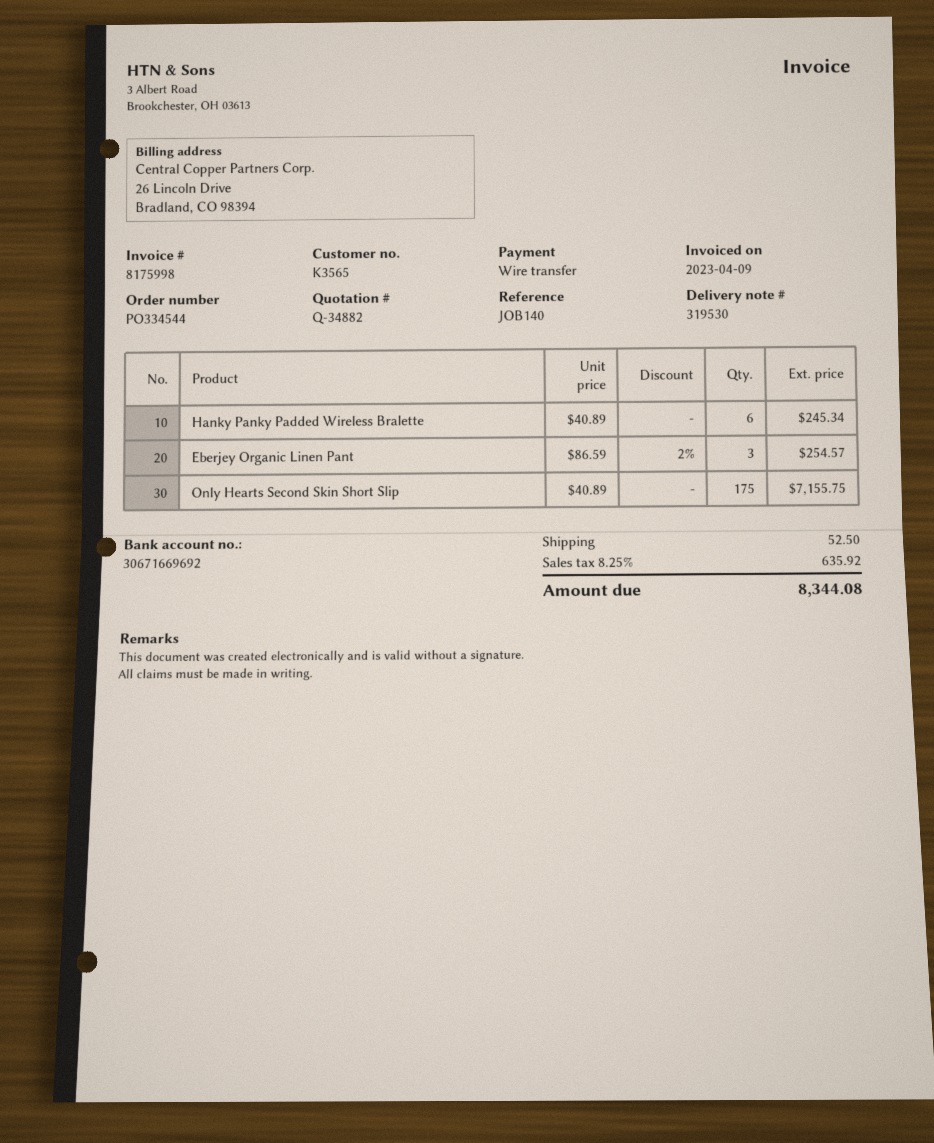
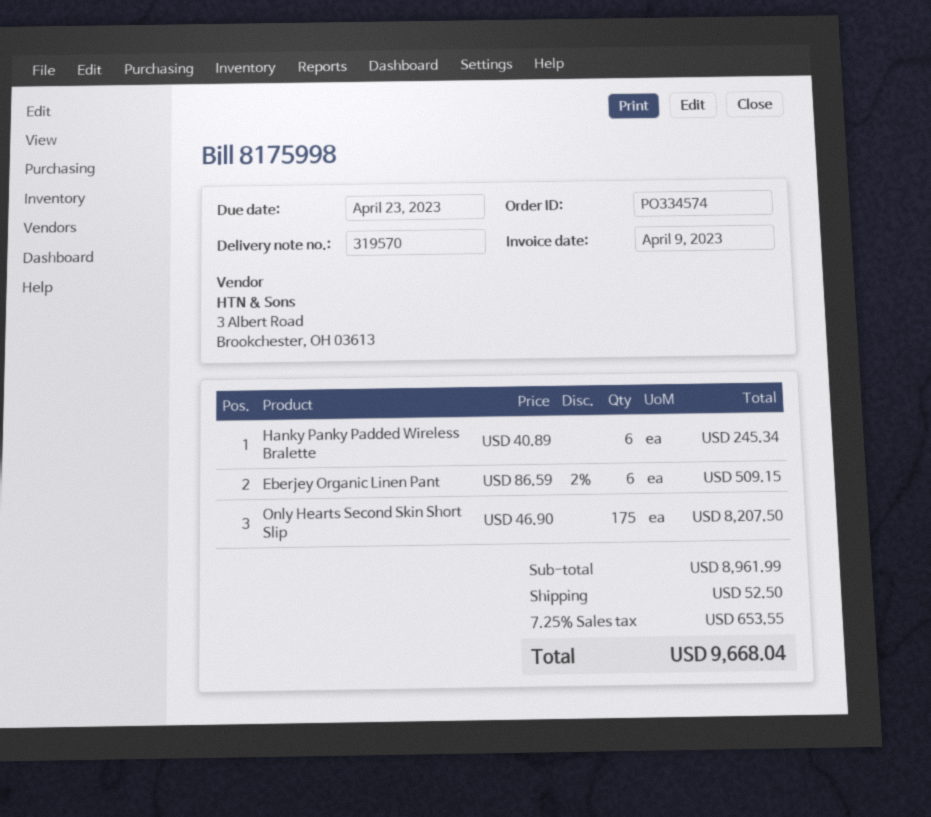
order number: PO334544 -> PO334574
delivery note number: 319530 -> 319570
Eberjey Organic Linen Pant: 3 x 86.59 - 2% = 254.57 -> 6 x 86.59 - 2% = 509.15
Only Hearts Second Skin Short Slip: 175 x 40.89 = 7155.75 -> 175 x 46.90 = 8207.50
tax: 8.25% = 635.92 -> 7.25% = 653.55
total: 8344.08 -> 9668.04

